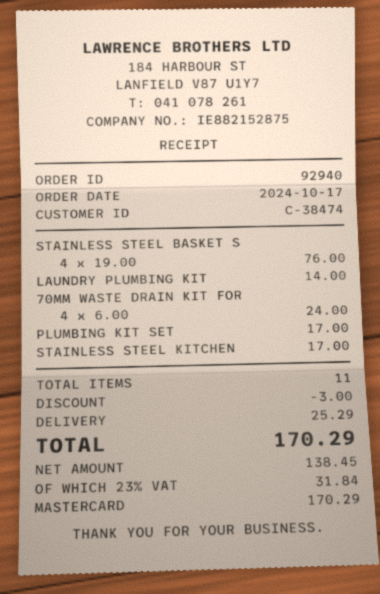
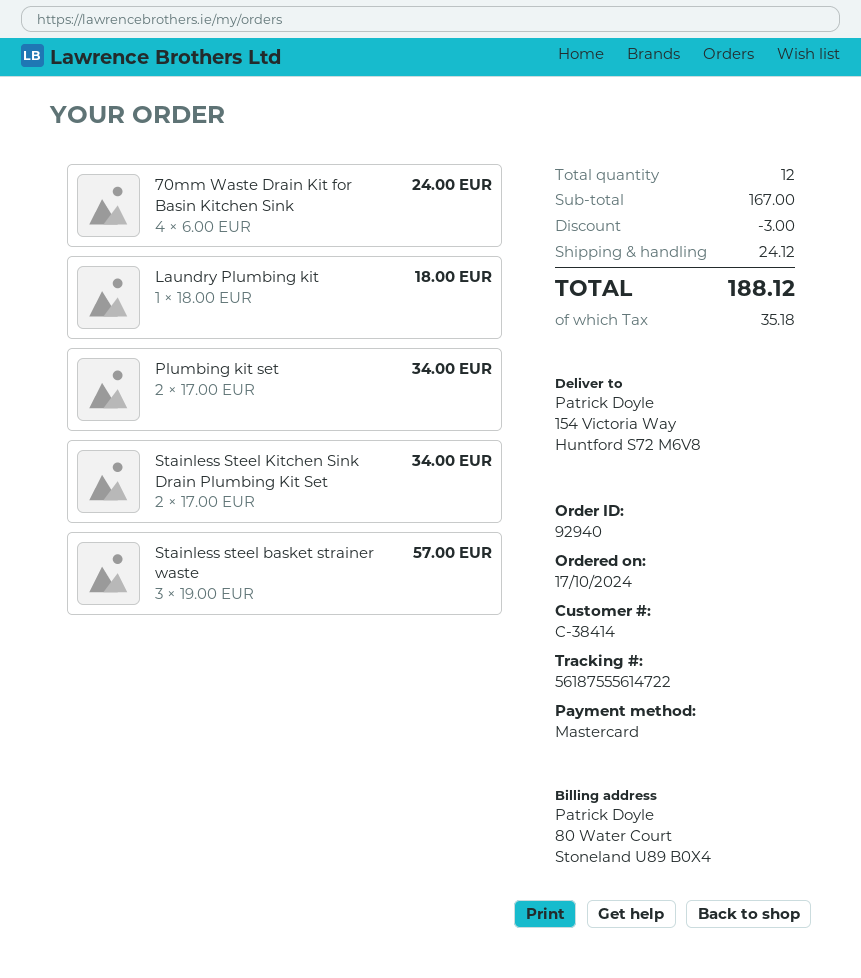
customer number: C-38474 -> C-38414
STAINLESS STEEL BASKET S: 4 x 19.00 = 76.00 -> 3 x 19.00 = 57.00
LAUNDRY PLUMBING KIT: 1 x 14.00 = 14.00 -> 1 x 18.00 = 18.00
PLUMBING KIT SET: 1 x 17.00 = 17.00 -> 2 x 17.00 = 34.00
STAINLESS STEEL KITCHEN: 1 x 17.00 = 17.00 -> 2 x 17.00 = 34.00
total quantity: 11 -> 12
shipping: 25.29 -> 24.12
tax: 31.84 -> 35.18
total: 170.29 -> 188.12

